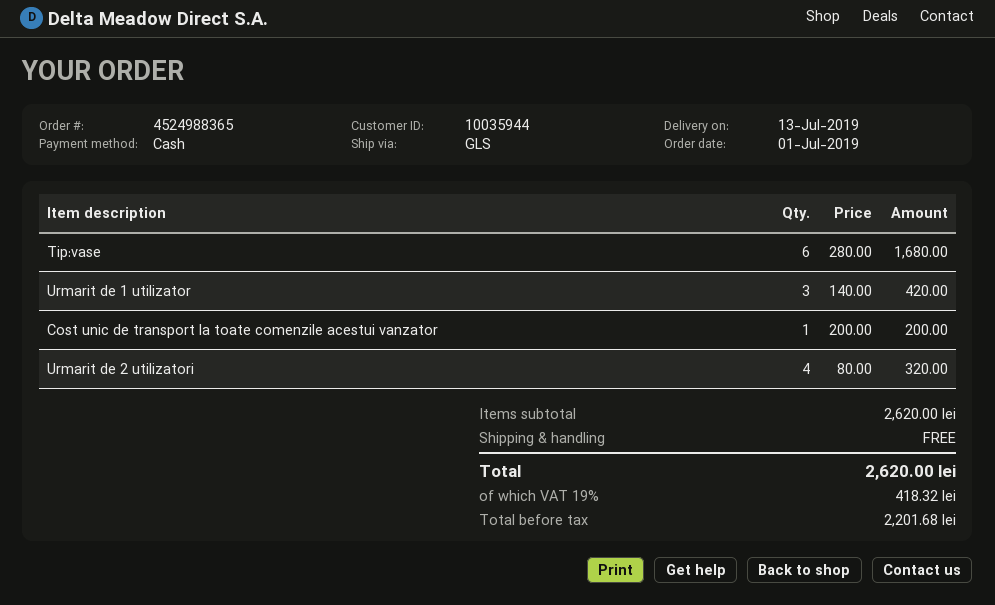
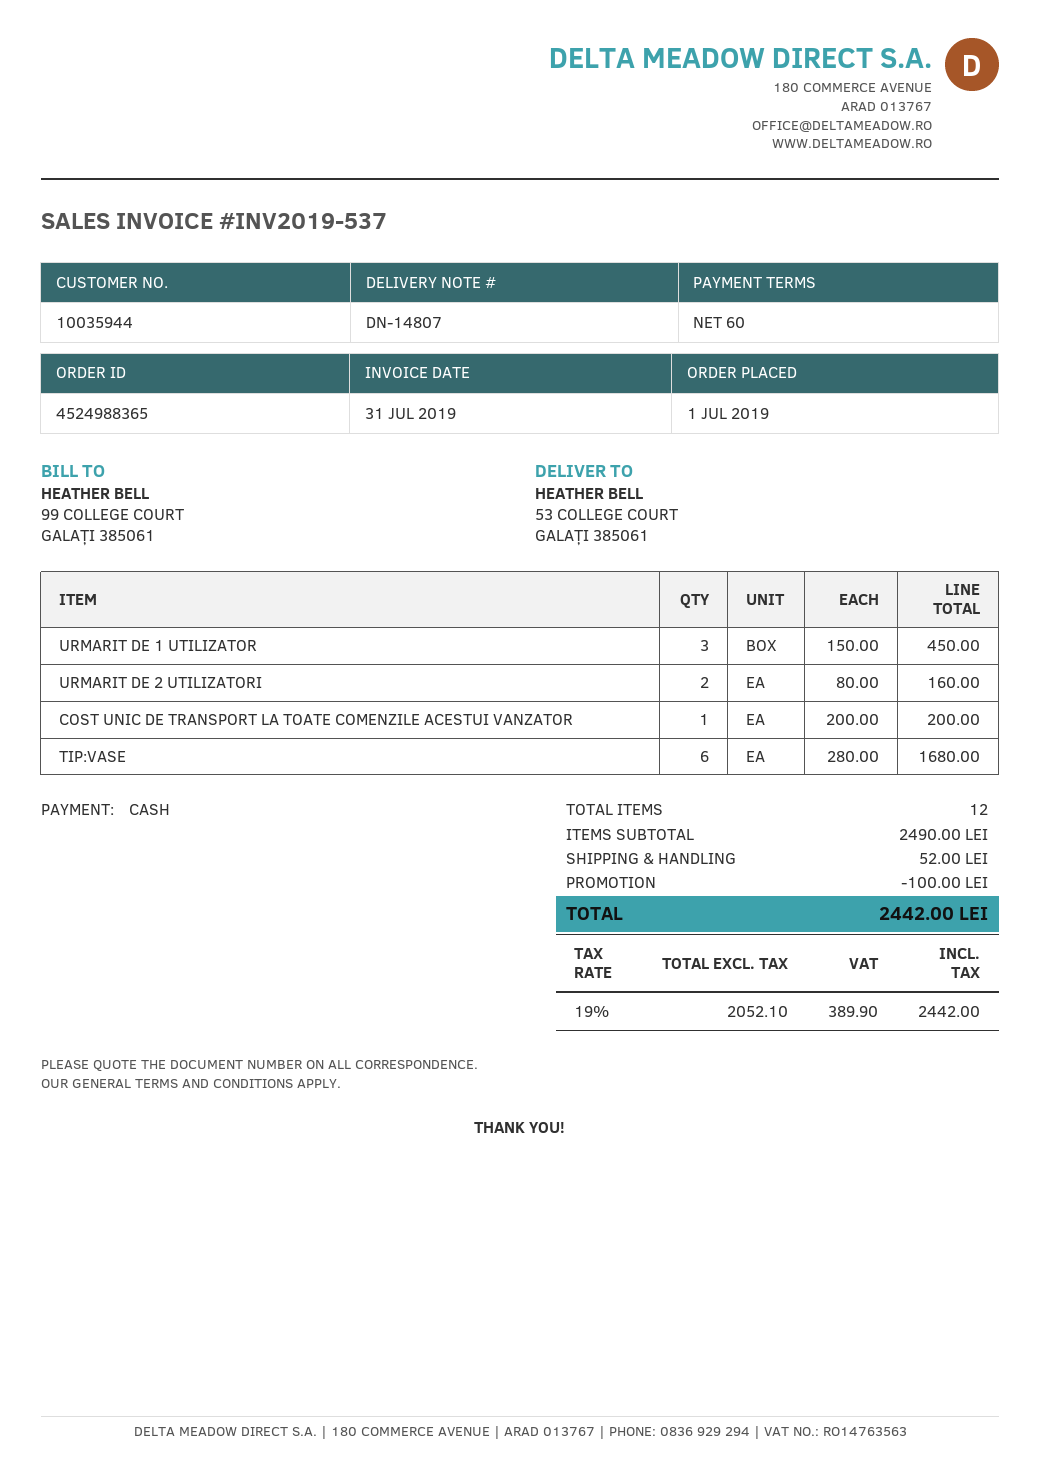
Urmarit de 1 utilizator: 3 x 140.00 = 420.00 -> 3 x 150.00 = 450.00
Urmarit de 2 utilizatori: 4 x 80.00 = 320.00 -> 2 x 80.00 = 160.00
subtotal: 2620.00 -> 2490.00
discount: none -> 100.00
shipping: 0.00 -> 52.00
net: 2201.68 -> 2052.10
tax: 19% = 418.32 -> 19% = 389.90
total: 2620.00 -> 2442.00

